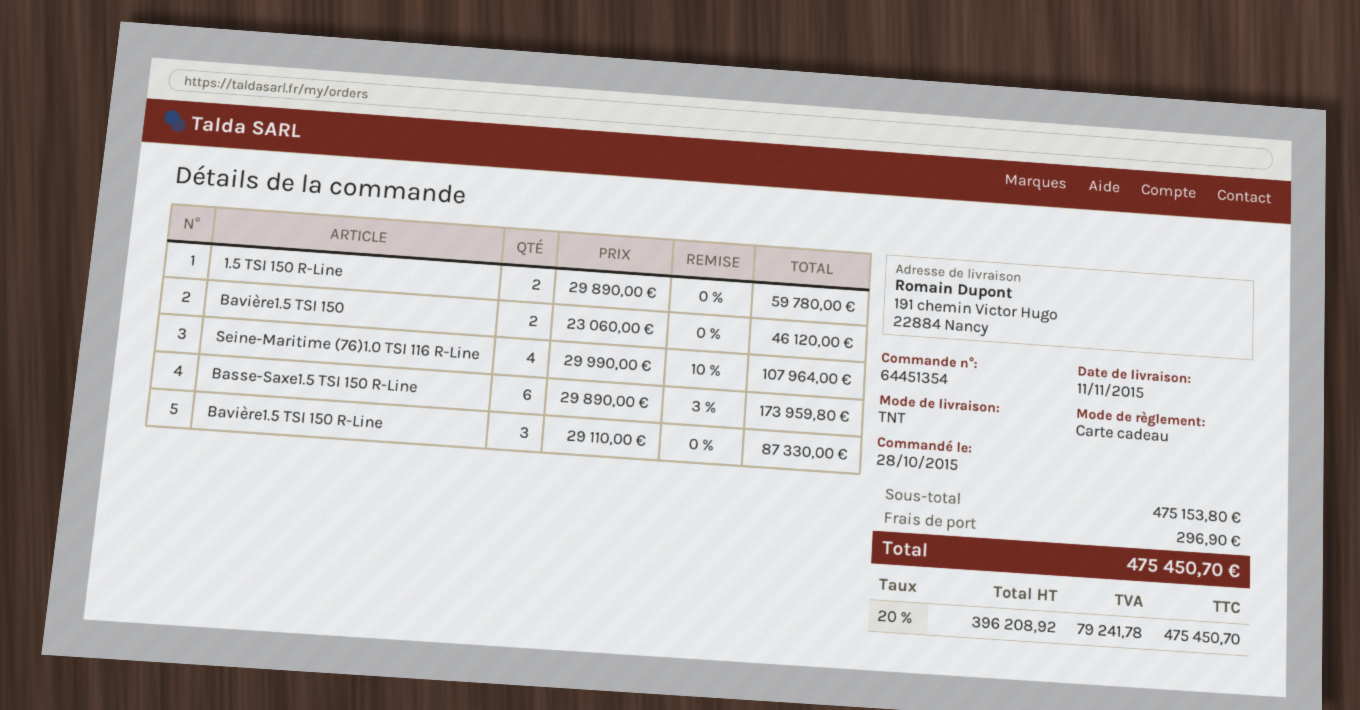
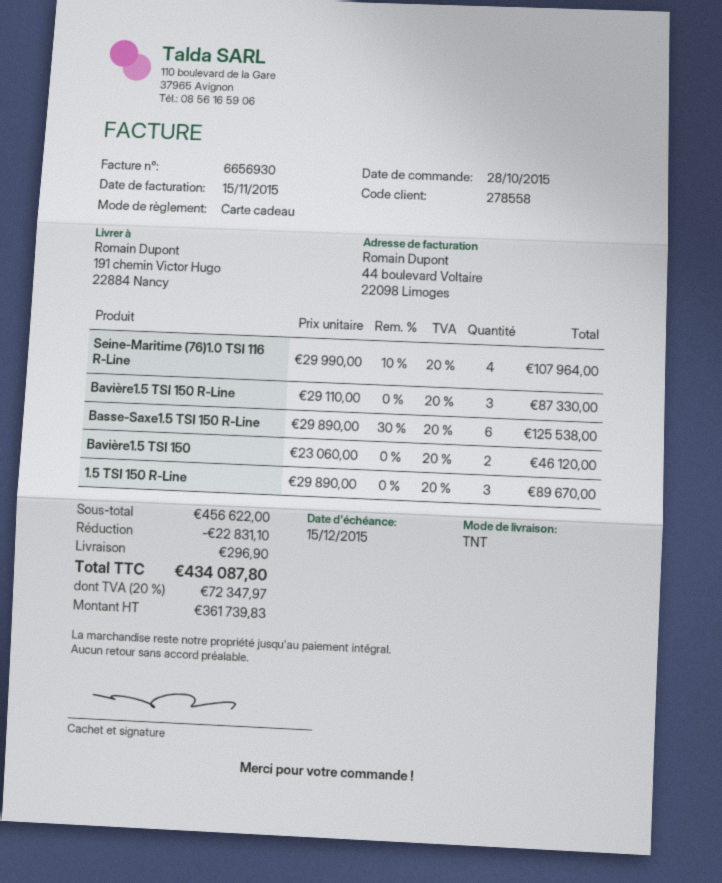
1.5 TSI 150 R-Line: 2 x 29890.00 = 59780.00 -> 3 x 29890.00 = 89670.00
Basse-Saxe1.5 TSI 150 R-Line: 6 x 29890.00 - 3% = 173959.80 -> 6 x 29890.00 - 30% = 125538.00
subtotal: 475153.80 -> 456622.00
discount: none -> 22831.10
net: 396208.92 -> 361739.83
tax: 20% = 79241.78 -> 20% = 72347.97
total: 475450.70 -> 434087.80

